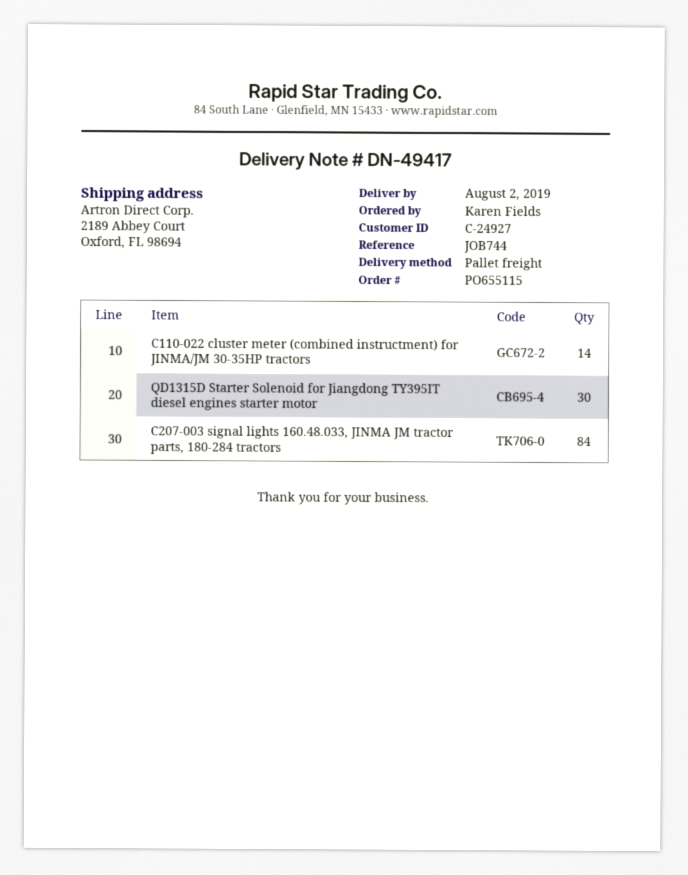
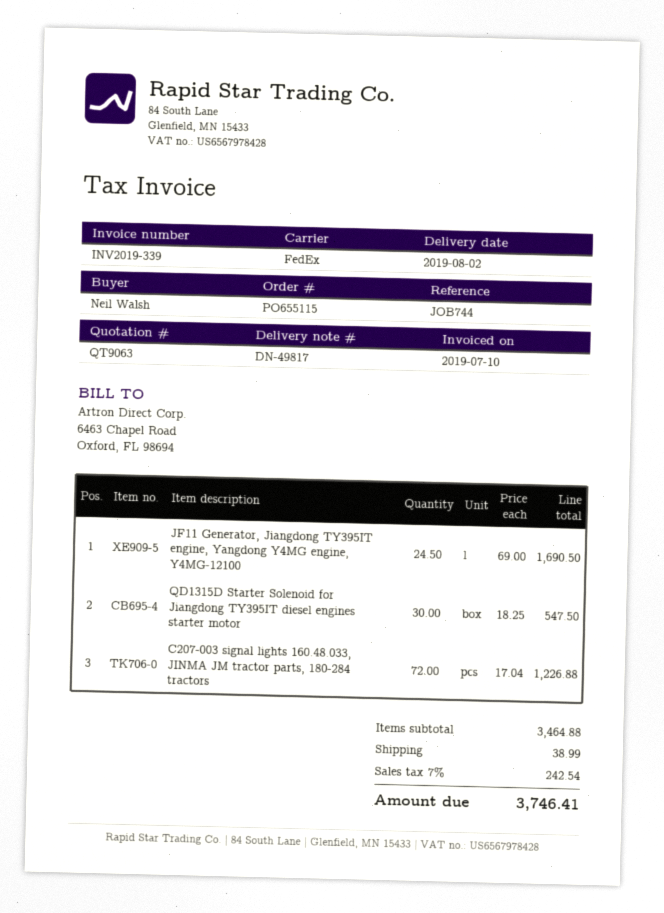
delivery note number: DN-49417 -> DN-49817
ordered by: Karen Fields -> Neil Walsh
shipping method: pallet freight -> FedEx
C110-022 cluster meter (combined instructment) for JINMA/JM 30-35HP tractors: 14 -> none
C207-003 signal lights 160.48.033, JINMA JM tractor parts, 180-284 tractors: 84 -> 72
JF11 Generator, Jiangdong TY395IT engine, Yangdong Y4MG engine, Y4MG-12100: none -> 24.5

